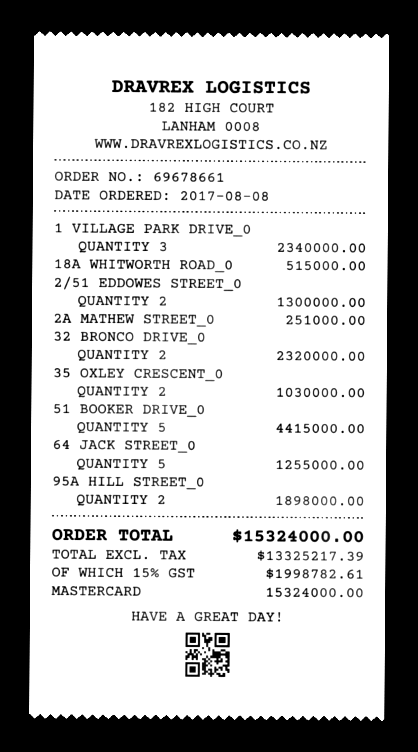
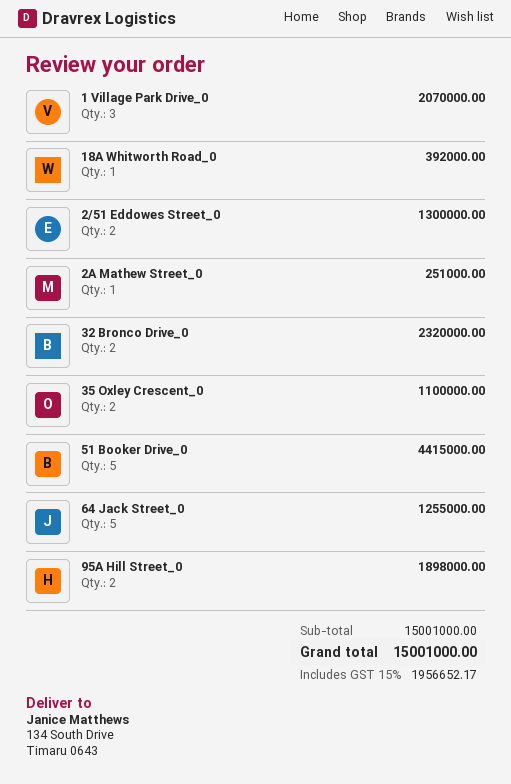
1 VILLAGE PARK DRIVE_0: 3 for 2340000.00 -> 3 for 2070000.00
18A WHITWORTH ROAD_0: 1 for 515000.00 -> 1 for 392000.00
35 OXLEY CRESCENT_0: 2 for 1030000.00 -> 2 for 1100000.00
tax: 15% = 1998782.61 -> 15% = 1956652.17
total: 15324000.00 -> 15001000.00

